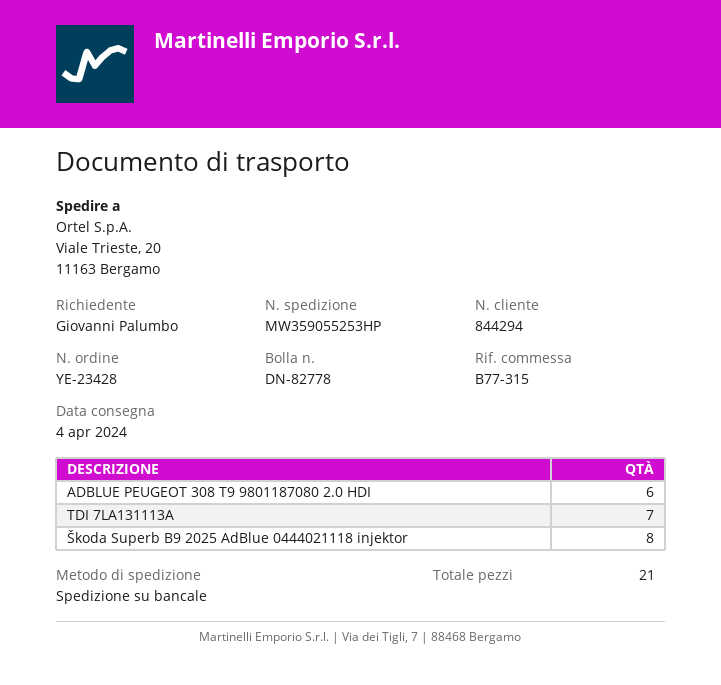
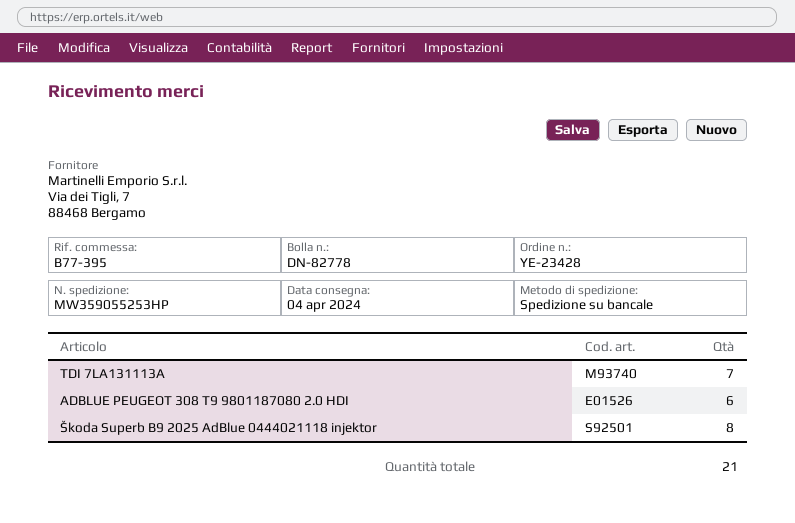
reference: B77-315 -> B77-395

